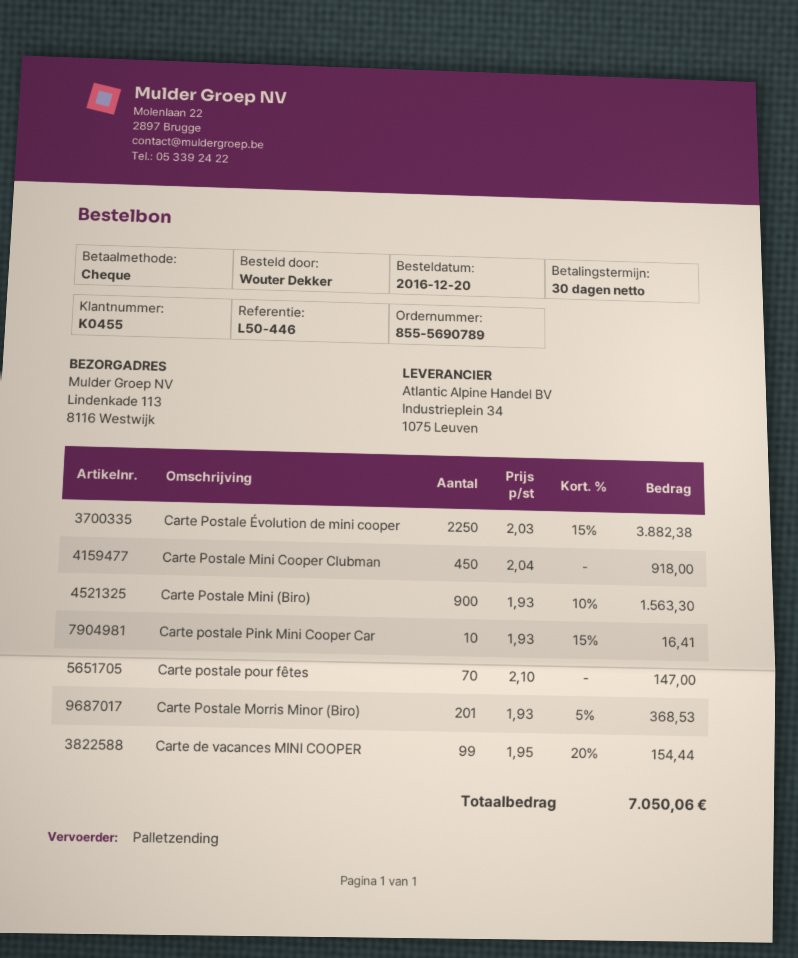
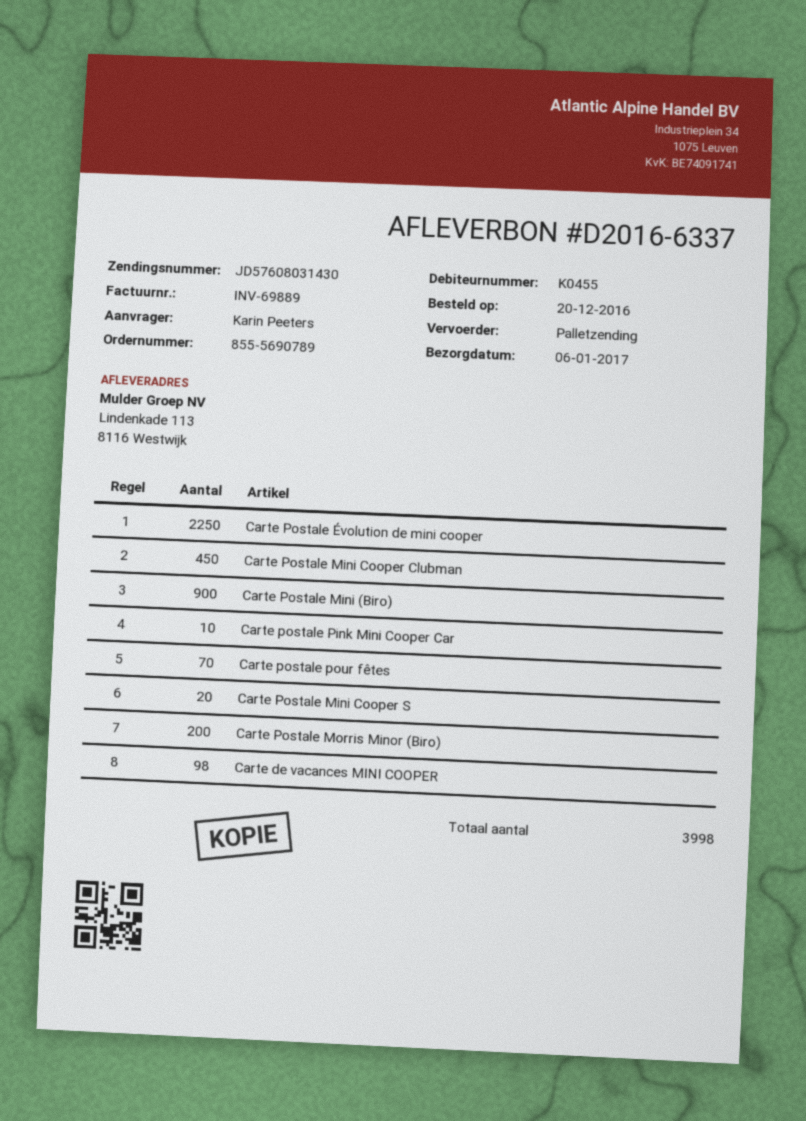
ordered by: Wouter Dekker -> Karin Peeters
Carte Postale Morris Minor (Biro): 201 -> 200
Carte de vacances MINI COOPER: 99 -> 98
Carte Postale Mini Cooper S: none -> 20

